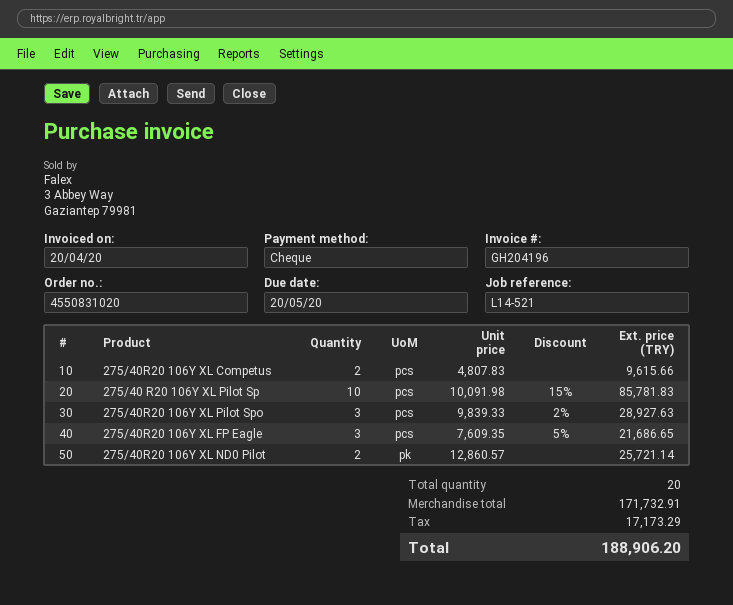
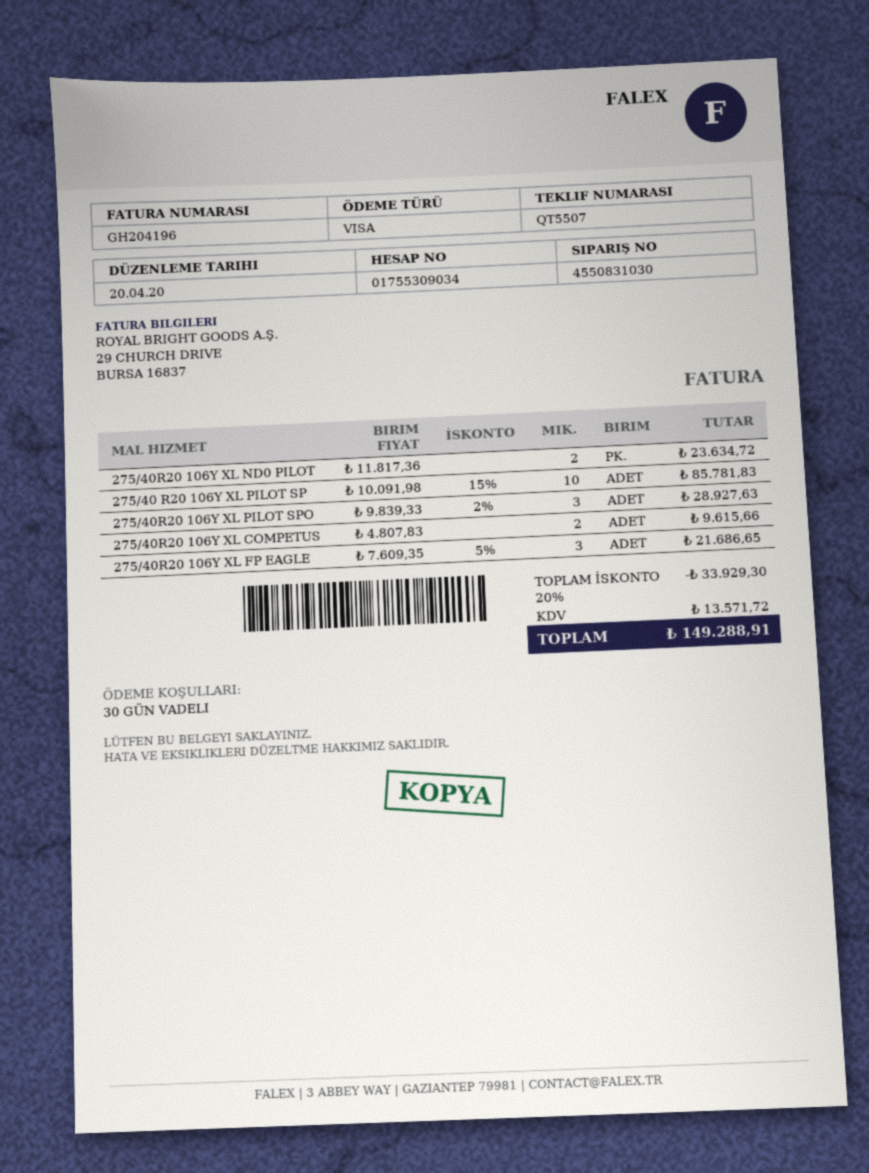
order number: 4550831020 -> 4550831030
payment method: cheque -> Visa
275/40R20 106Y XL ND0 Pilot: 2 x 12860.57 = 25721.14 -> 2 x 11817.36 = 23634.72
discount: none -> 20% = 33929.30
tax: 17173.29 -> 13571.72
total: 188906.20 -> 149288.91

